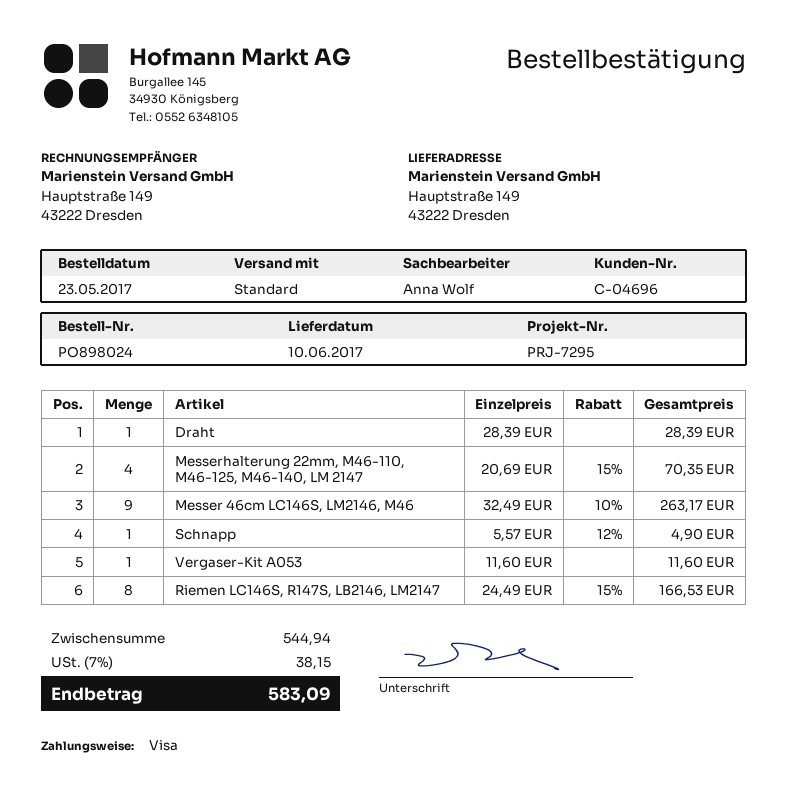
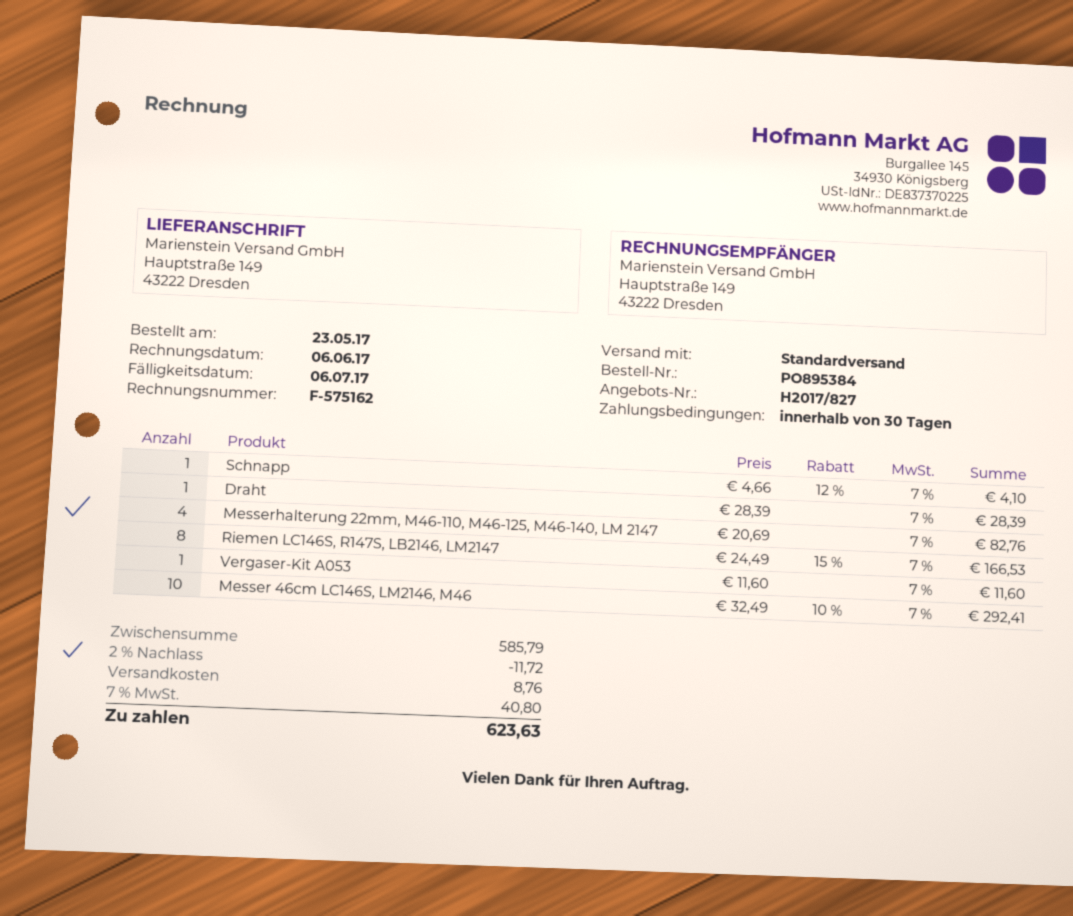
order number: PO898024 -> PO895384
Messerhalterung 22mm, M46-110, M46-125, M46-140, LM 2147: 4 x 20.69 - 15% = 70.35 -> 4 x 20.69 = 82.76
Messer 46cm LC146S, LM2146, M46: 9 x 32.49 - 10% = 263.17 -> 10 x 32.49 - 10% = 292.41
Schnapp: 1 x 5.57 - 12% = 4.90 -> 1 x 4.66 - 12% = 4.10
subtotal: 544.94 -> 585.79
discount: none -> 2% = 11.72
shipping: none -> 8.76
tax: 7% = 38.15 -> 7% = 40.80
total: 583.09 -> 623.63

